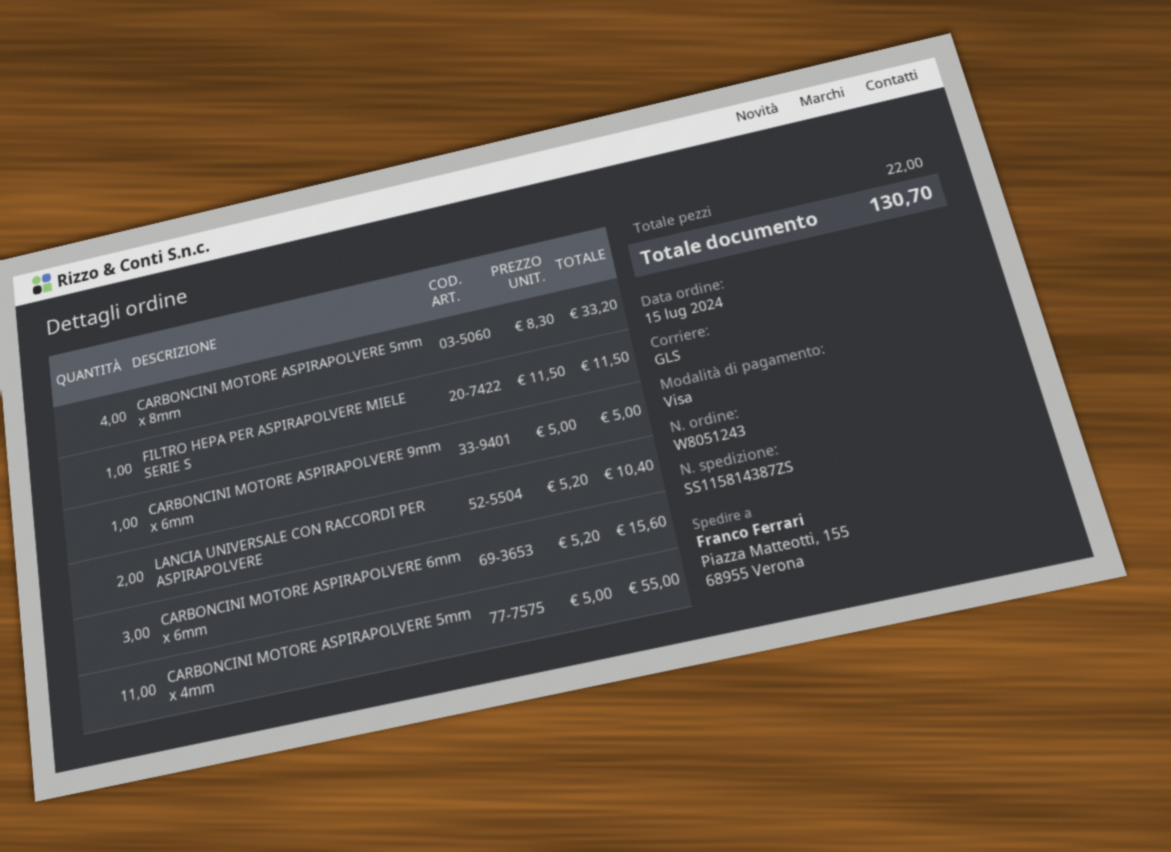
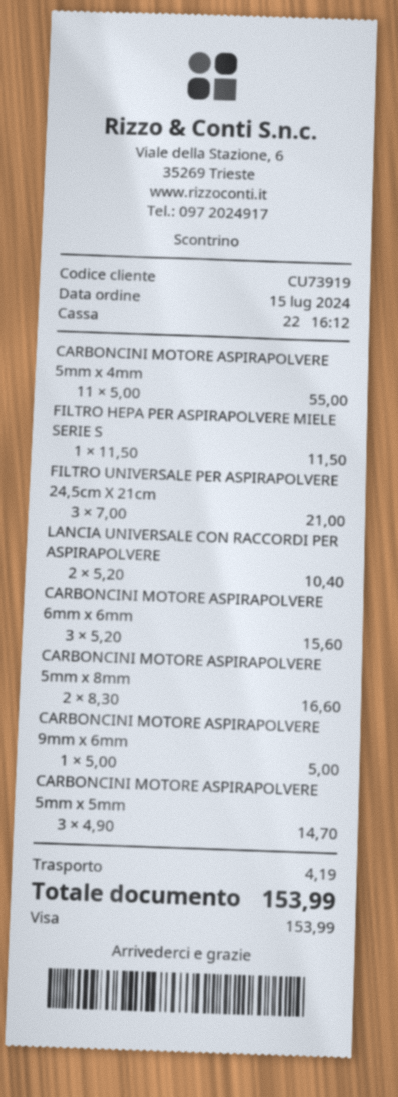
CARBONCINI MOTORE ASPIRAPOLVERE 5mm x 8mm: 4 x 8.30 = 33.20 -> 2 x 8.30 = 16.60
FILTRO UNIVERSALE PER ASPIRAPOLVERE 24,5cm X 21cm: none -> 3 x 7.00 = 21.00
CARBONCINI MOTORE ASPIRAPOLVERE 5mm x 5mm: none -> 3 x 4.90 = 14.70
shipping: none -> 4.19
total: 130.70 -> 153.99

